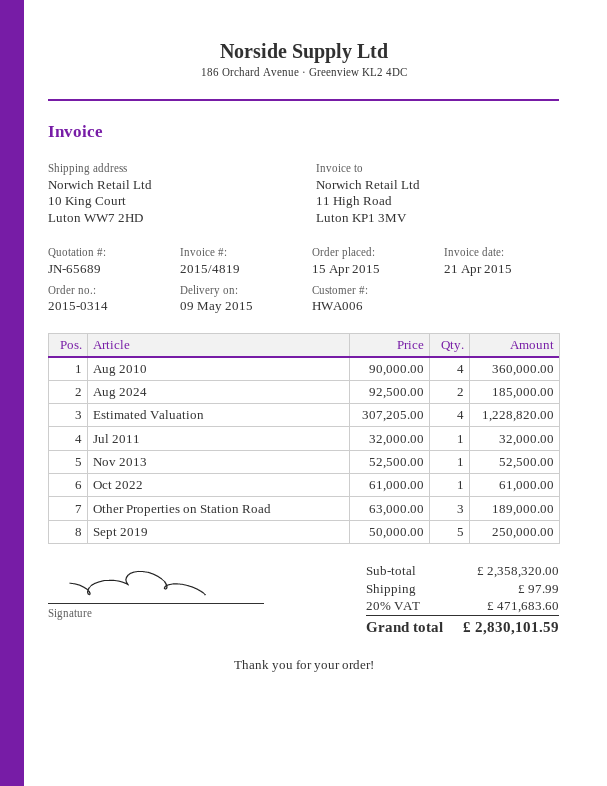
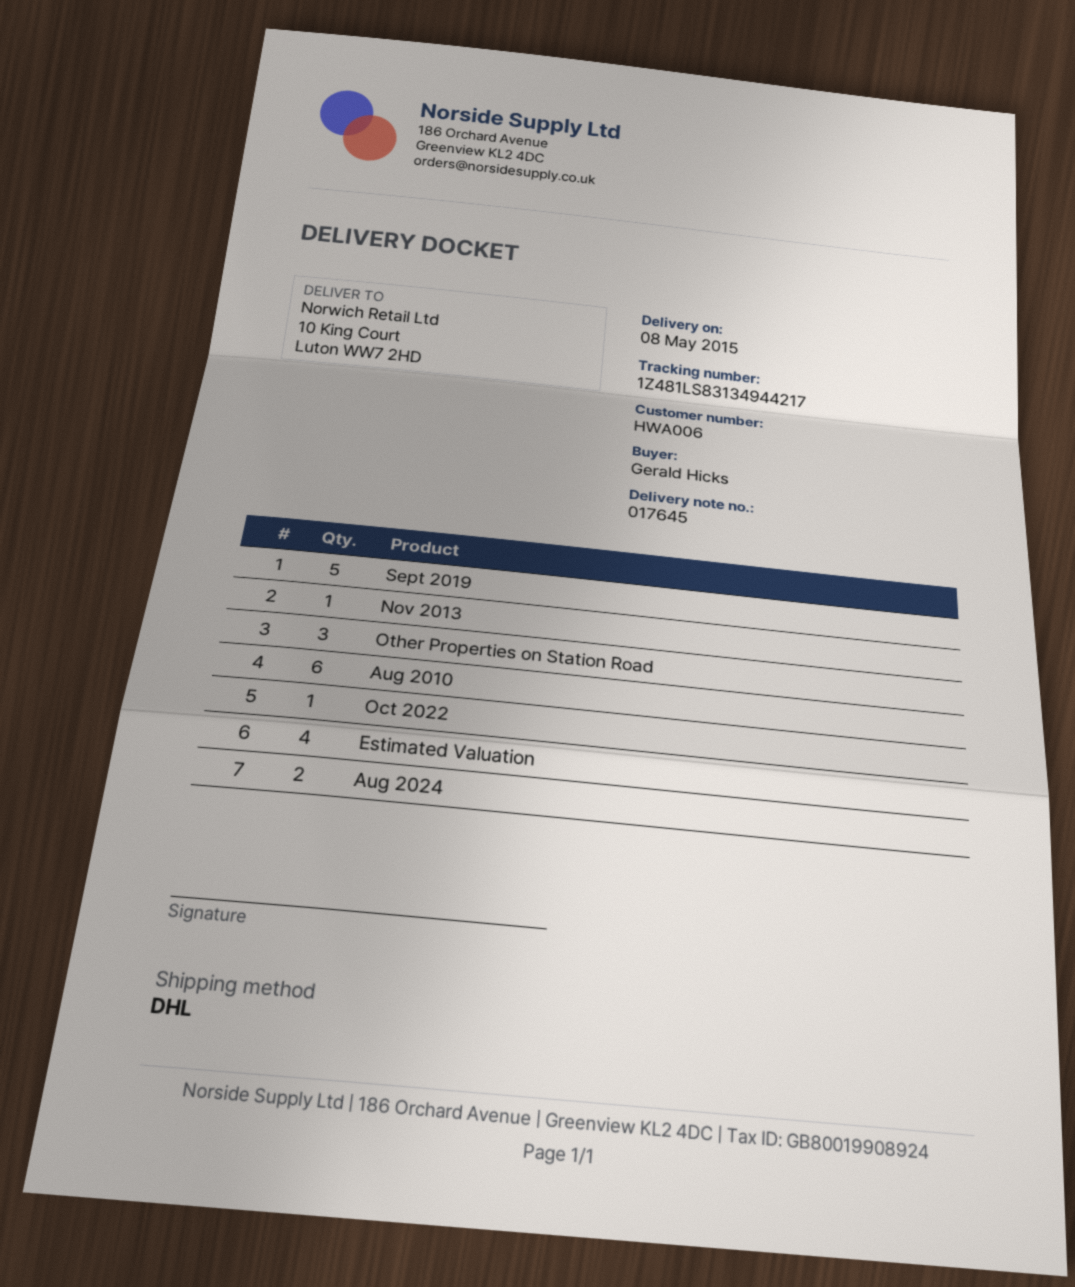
delivery date: 2015-05-09 -> 2015-05-08
Aug 2010: 4 -> 6
Jul 2011: 1 -> none

